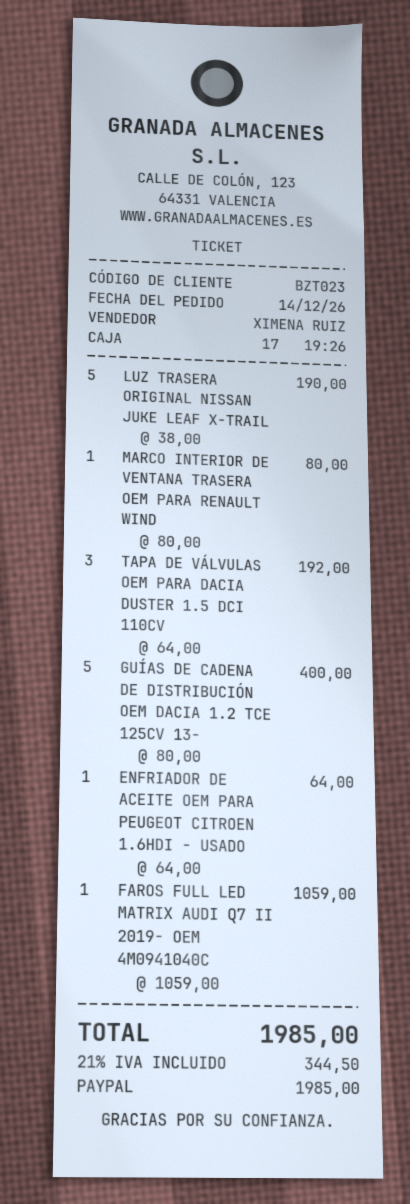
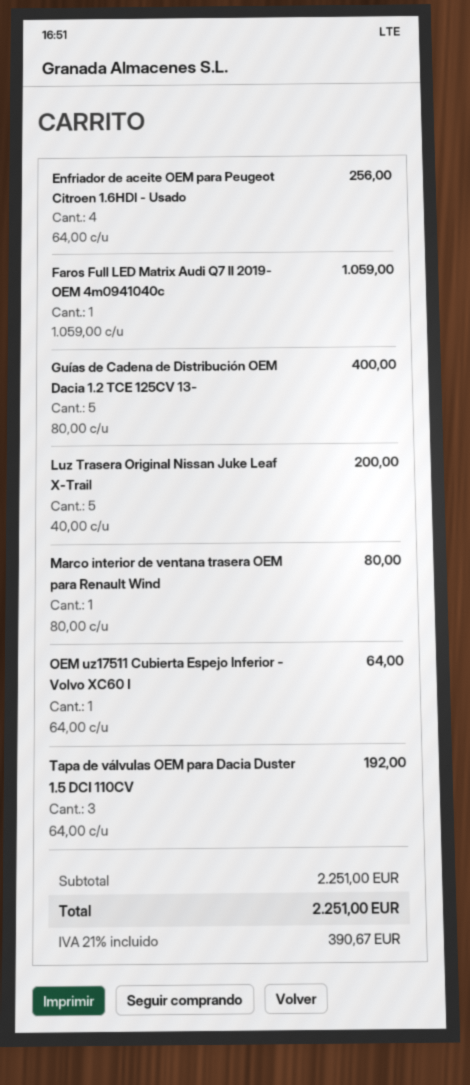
LUZ TRASERA ORIGINAL NISSAN JUKE LEAF X-TRAIL: 5 x 38.00 = 190.00 -> 5 x 40.00 = 200.00
ENFRIADOR DE ACEITE OEM PARA PEUGEOT CITROEN 1.6HDI - USADO: 1 x 64.00 = 64.00 -> 4 x 64.00 = 256.00
OEM uz17511 Cubierta Espejo Inferior - Volvo XC60 I: none -> 1 x 64.00 = 64.00
tax: 21% = 344.50 -> 21% = 390.67
total: 1985.00 -> 2251.00

